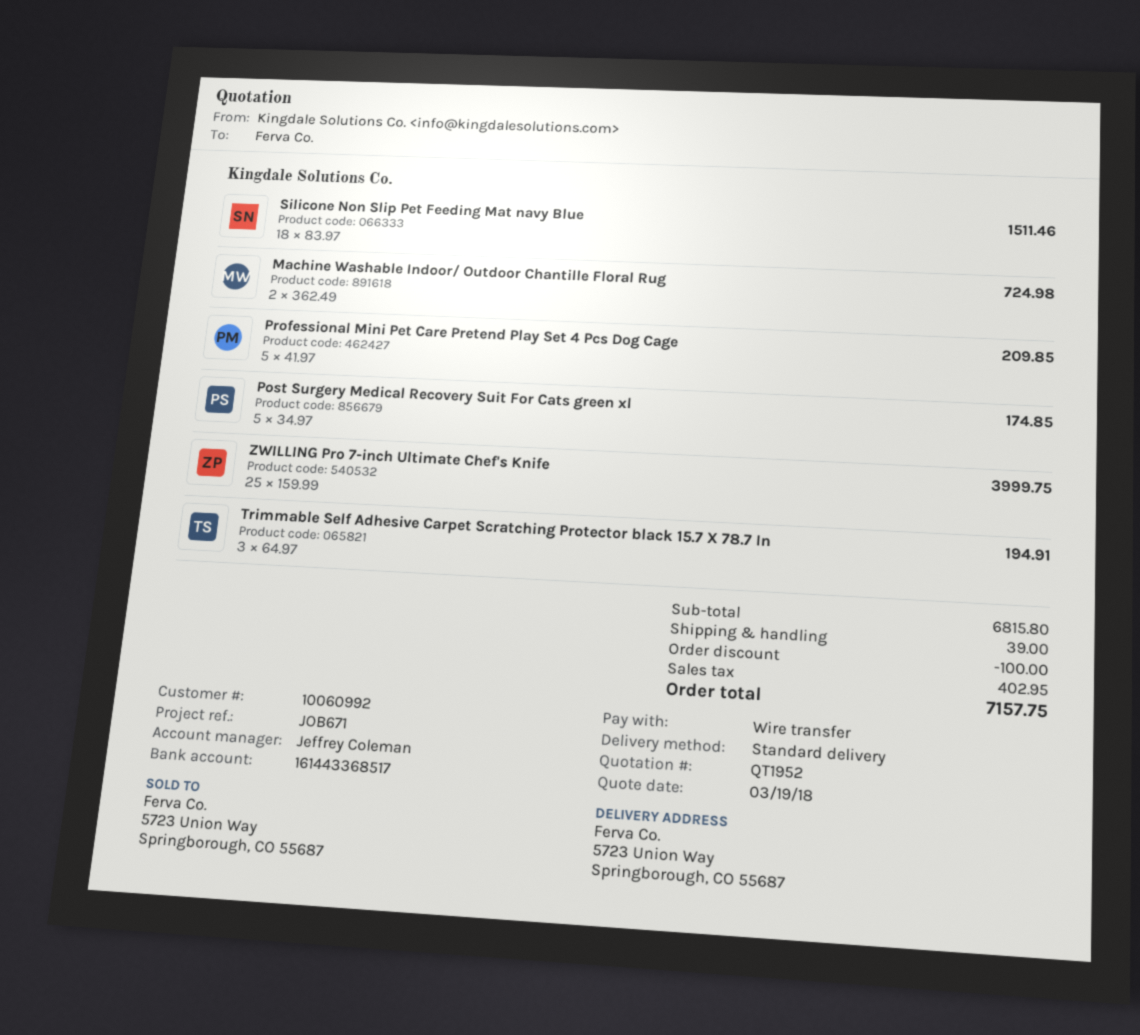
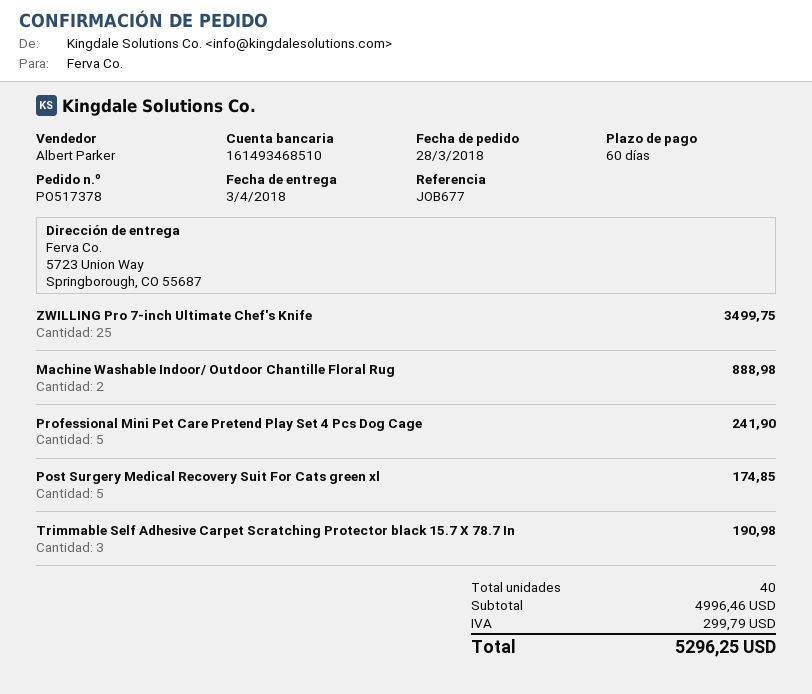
reference: JOB671 -> JOB677
sales rep: Jeffrey Coleman -> Albert Parker
bank account: 161443368517 -> 161493468510
Silicone Non Slip Pet Feeding Mat navy Blue: 18 for 1511.46 -> none
Machine Washable Indoor/ Outdoor Chantille Floral Rug: 2 for 724.98 -> 2 for 888.98
Professional Mini Pet Care Pretend Play Set 4 Pcs Dog Cage: 5 for 209.85 -> 5 for 241.90
ZWILLING Pro 7-inch Ultimate Chef's Knife: 25 for 3999.75 -> 25 for 3499.75
Trimmable Self Adhesive Carpet Scratching Protector black 15.7 X 78.7 In: 3 for 194.91 -> 3 for 190.98
subtotal: 6815.80 -> 4996.46
discount: 100.00 -> none
shipping: 39.00 -> none
tax: 402.95 -> 299.79
total: 7157.75 -> 5296.25

